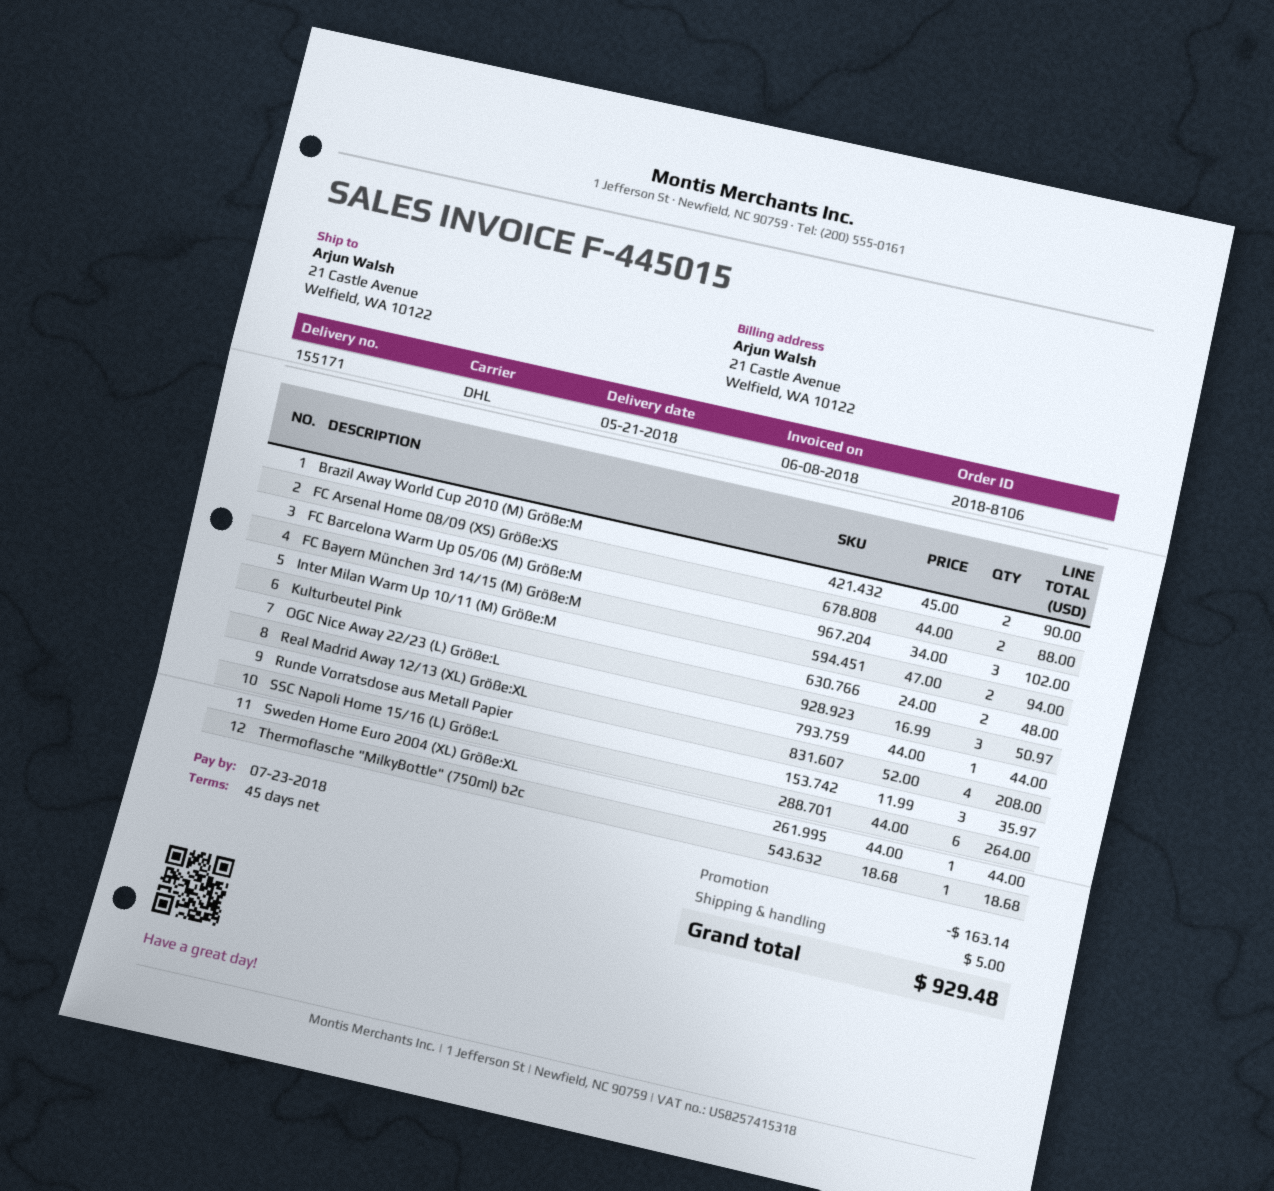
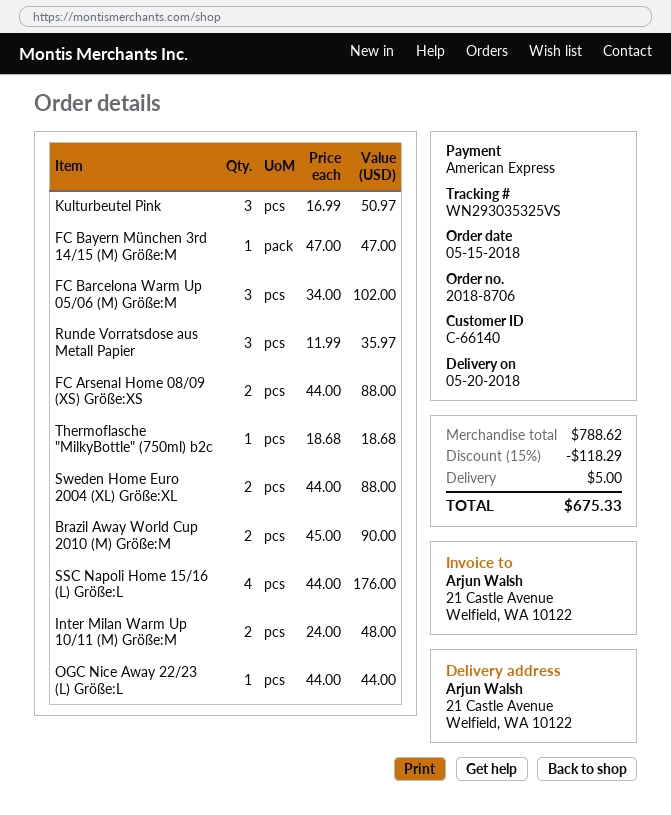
order number: 2018-8106 -> 2018-8706
delivery date: 2018-05-21 -> 2018-05-20
FC Bayern München 3rd 14/15 (M) Größe:M: 2 x 47.00 = 94.00 -> 1 x 47.00 = 47.00
Real Madrid Away 12/13 (XL) Größe:XL: 4 x 52.00 = 208.00 -> none
SSC Napoli Home 15/16 (L) Größe:L: 6 x 44.00 = 264.00 -> 4 x 44.00 = 176.00
Sweden Home Euro 2004 (XL) Größe:XL: 1 x 44.00 = 44.00 -> 2 x 44.00 = 88.00
discount: 163.14 -> 118.29
total: 929.48 -> 675.33

